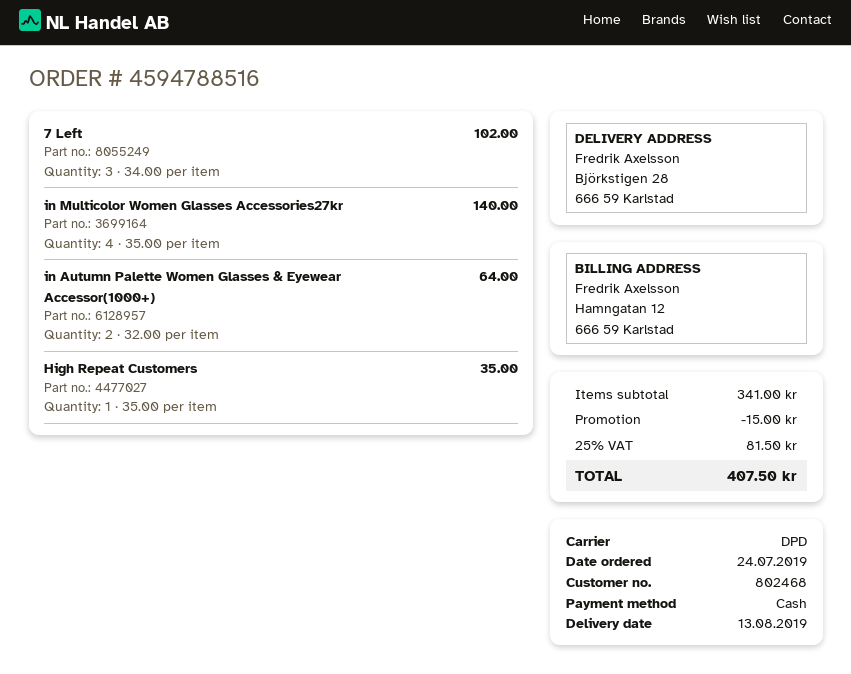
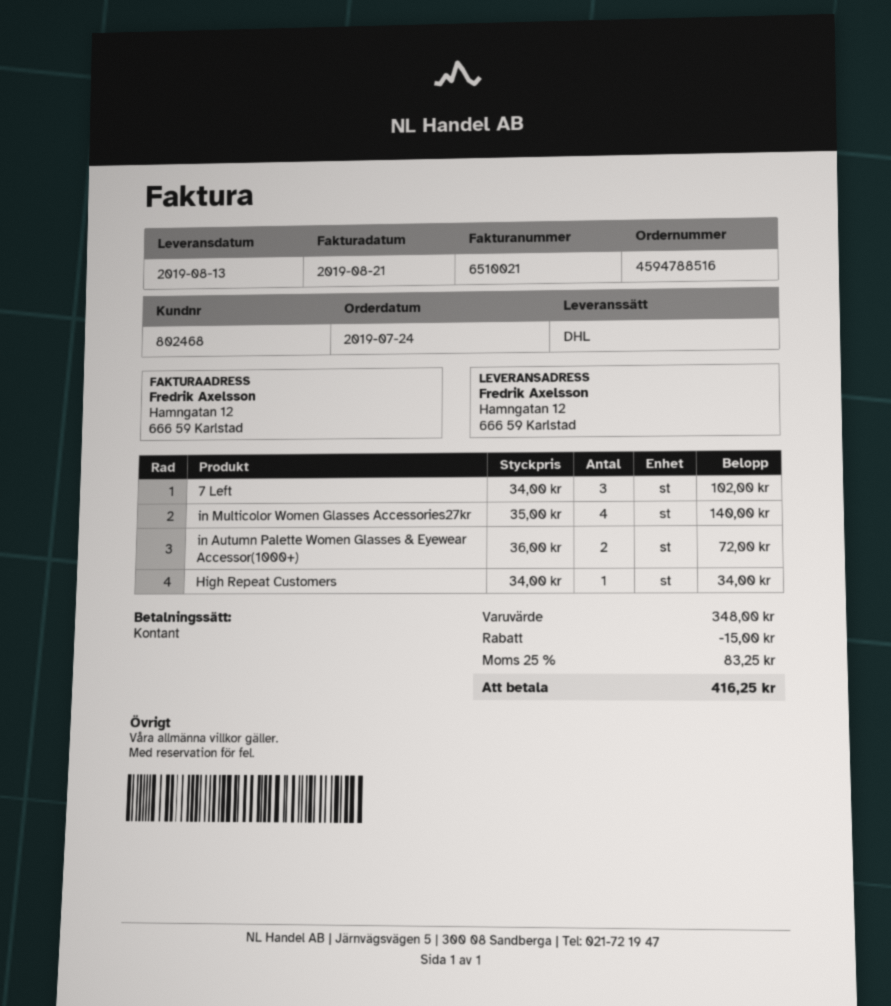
shipping method: DPD -> DHL
ship to: Björkstigen 28, 666 59 Karlstad -> Hamngatan 12, 666 59 Karlstad
in Autumn Palette Women Glasses & Eyewear Accessor(1000+): 2 x 32.00 = 64.00 -> 2 x 36.00 = 72.00
High Repeat Customers: 1 x 35.00 = 35.00 -> 1 x 34.00 = 34.00
subtotal: 341.00 -> 348.00
tax: 25% = 81.50 -> 25% = 83.25
total: 407.50 -> 416.25

